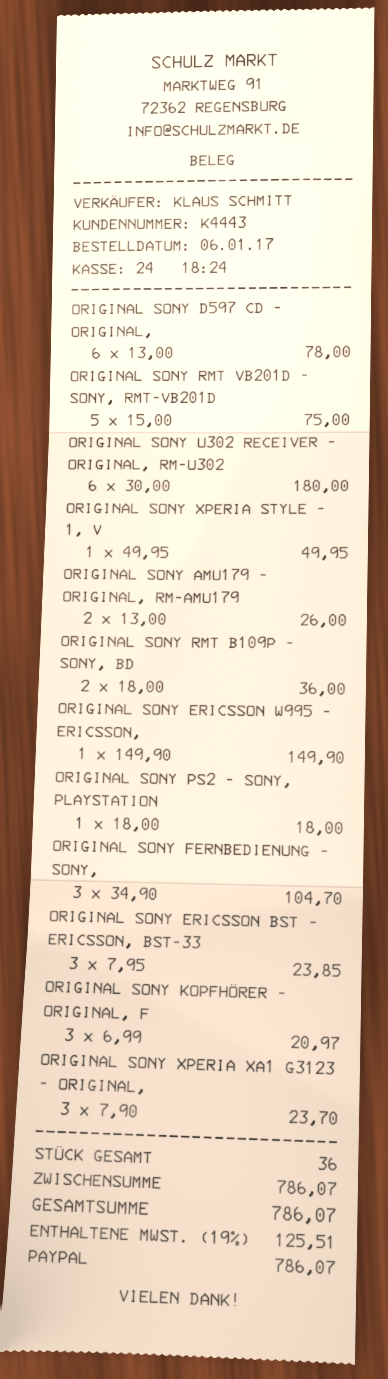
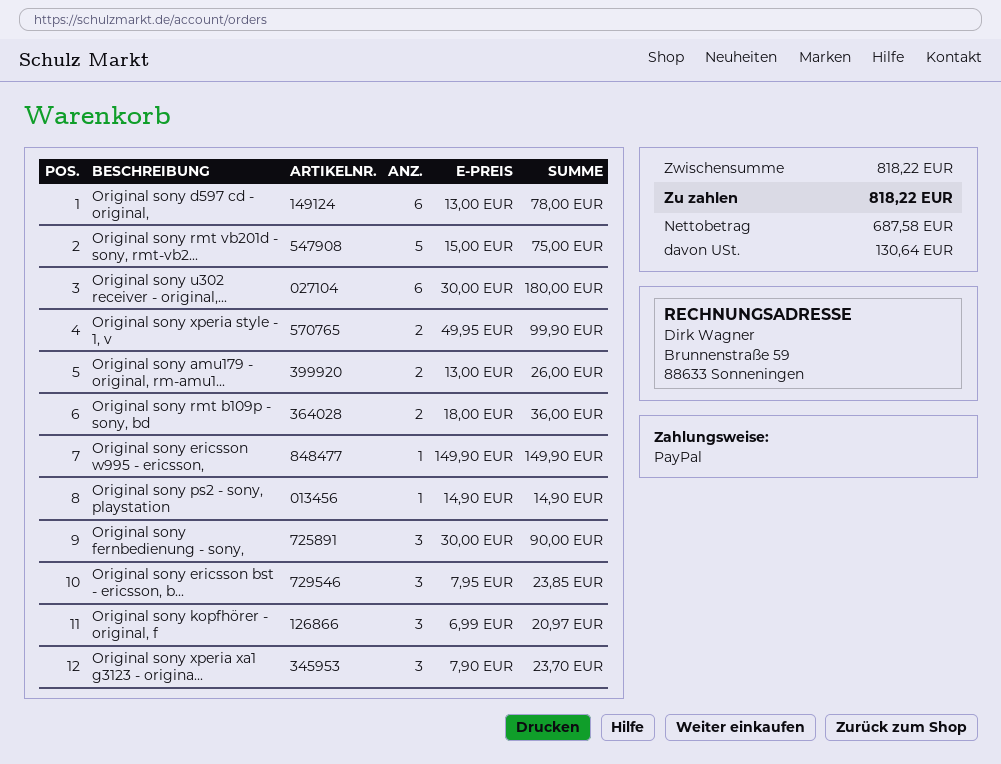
ORIGINAL SONY XPERIA STYLE - 1, V: 1 x 49.95 = 49.95 -> 2 x 49.95 = 99.90
ORIGINAL SONY PS2 - SONY, PLAYSTATION: 1 x 18.00 = 18.00 -> 1 x 14.90 = 14.90
ORIGINAL SONY FERNBEDIENUNG - SONY,: 3 x 34.90 = 104.70 -> 3 x 30.00 = 90.00
subtotal: 786.07 -> 818.22
tax: 125.51 -> 130.64
total: 786.07 -> 818.22

